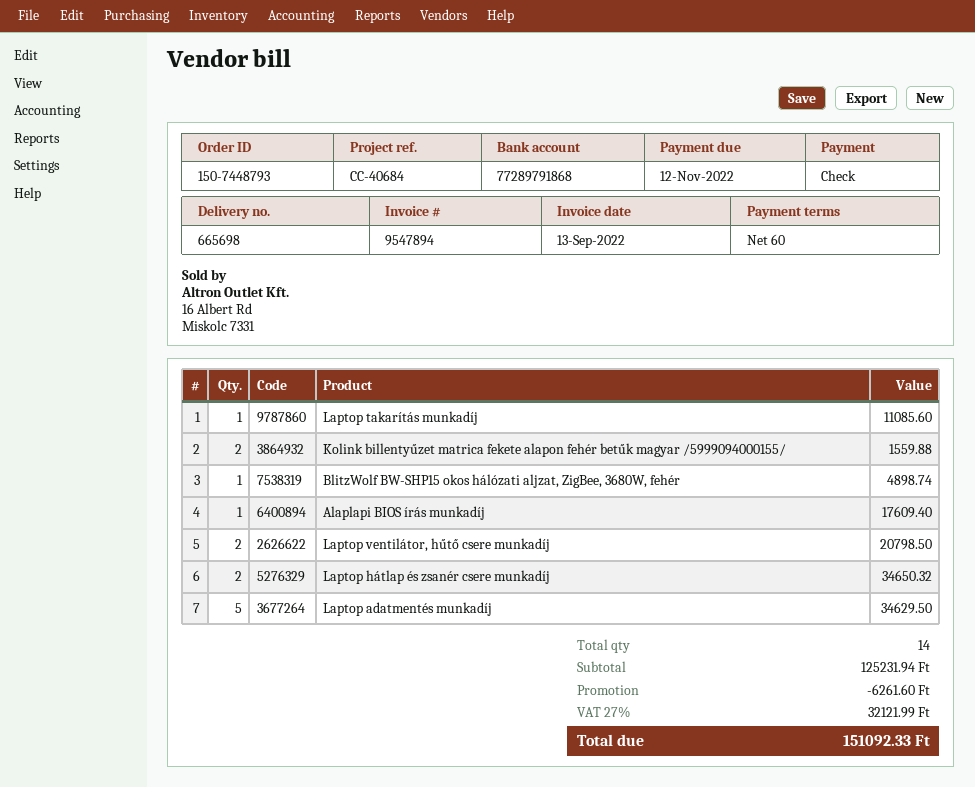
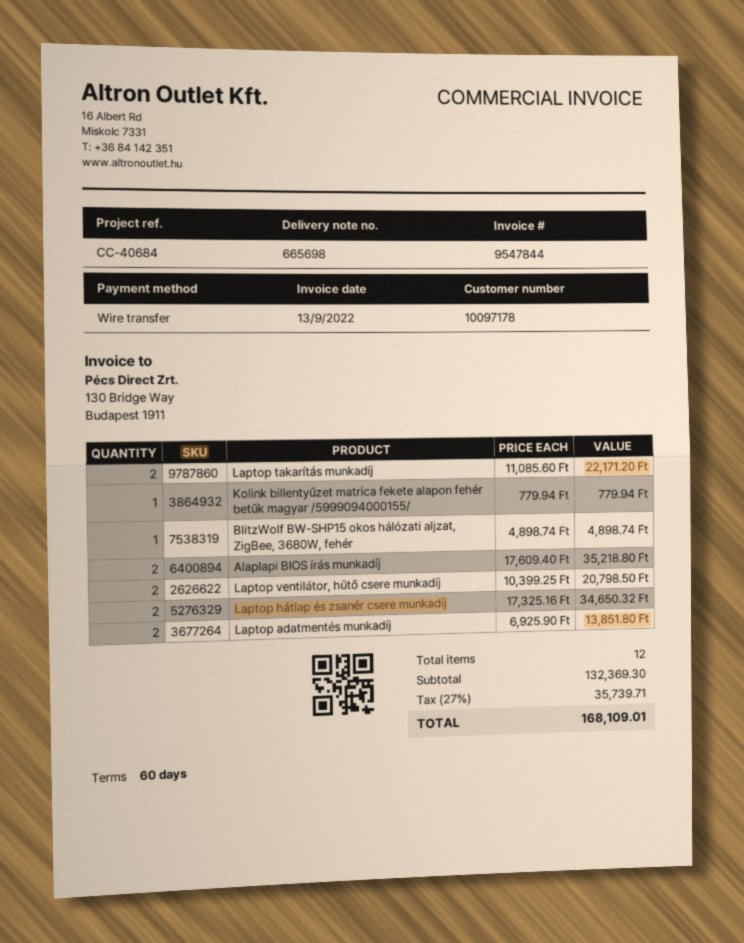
invoice number: 9547894 -> 9547844
payment method: cheque -> bank transfer
Laptop takarítás munkadíj: 1 for 11085.60 -> 2 for 22171.20
Kolink billentyűzet matrica fekete alapon fehér betűk magyar /5999094000155/: 2 for 1559.88 -> 1 for 779.94
Alaplapi BIOS írás munkadíj: 1 for 17609.40 -> 2 for 35218.80
Laptop adatmentés munkadíj: 5 for 34629.50 -> 2 for 13851.80
total quantity: 14 -> 12
subtotal: 125231.94 -> 132369.30
discount: 6261.60 -> none
tax: 27% = 32121.99 -> 27% = 35739.71
total: 151092.33 -> 168109.01

